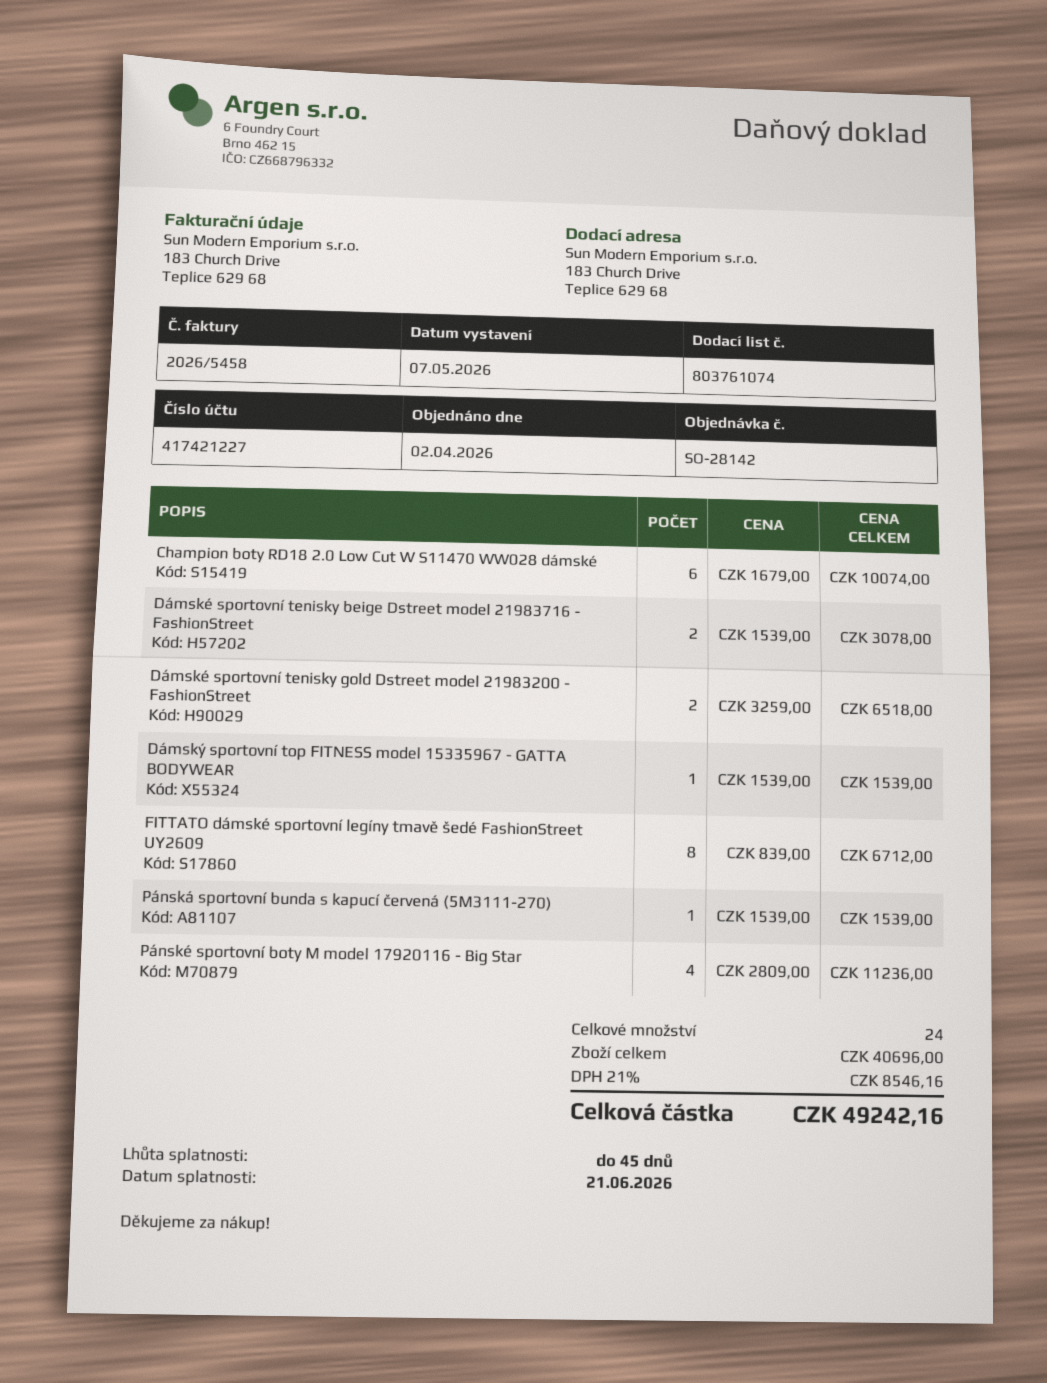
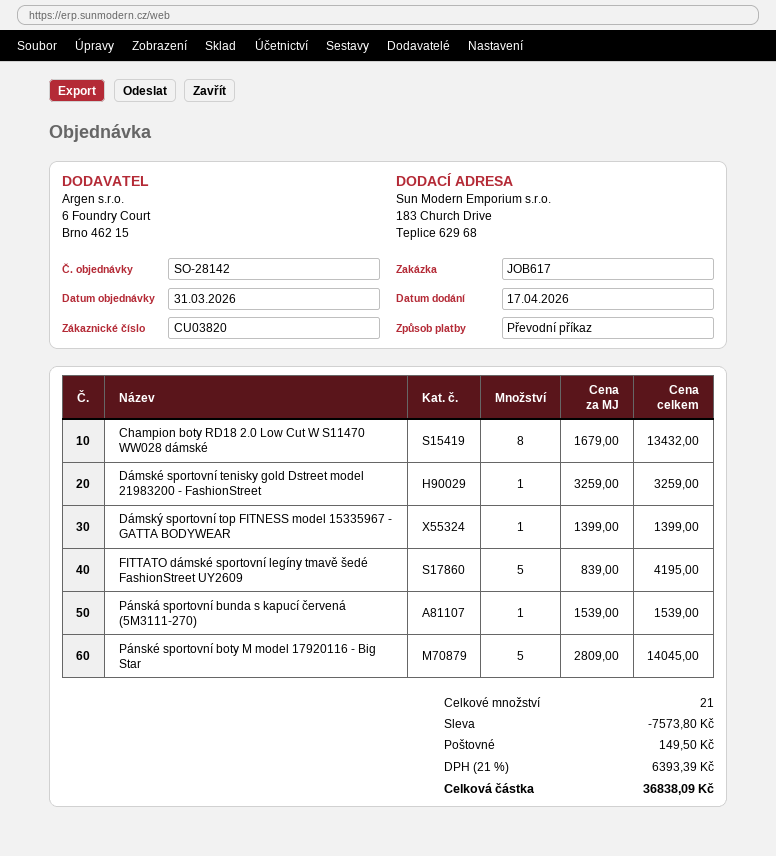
order date: 2026-04-02 -> 2026-03-31
Champion boty RD18 2.0 Low Cut W S11470 WW028 dámské: 6 x 1679.00 = 10074.00 -> 8 x 1679.00 = 13432.00
Dámské sportovní tenisky beige Dstreet model 21983716 - FashionStreet: 2 x 1539.00 = 3078.00 -> none
Dámské sportovní tenisky gold Dstreet model 21983200 - FashionStreet: 2 x 3259.00 = 6518.00 -> 1 x 3259.00 = 3259.00
Dámský sportovní top FITNESS model 15335967 - GATTA BODYWEAR: 1 x 1539.00 = 1539.00 -> 1 x 1399.00 = 1399.00
FITTATO dámské sportovní legíny tmavě šedé FashionStreet UY2609: 8 x 839.00 = 6712.00 -> 5 x 839.00 = 4195.00
Pánské sportovní boty M model 17920116 - Big Star: 4 x 2809.00 = 11236.00 -> 5 x 2809.00 = 14045.00
total quantity: 24 -> 21
discount: none -> 7573.80
shipping: none -> 149.50
tax: 21% = 8546.16 -> 21% = 6393.39
total: 49242.16 -> 36838.09

